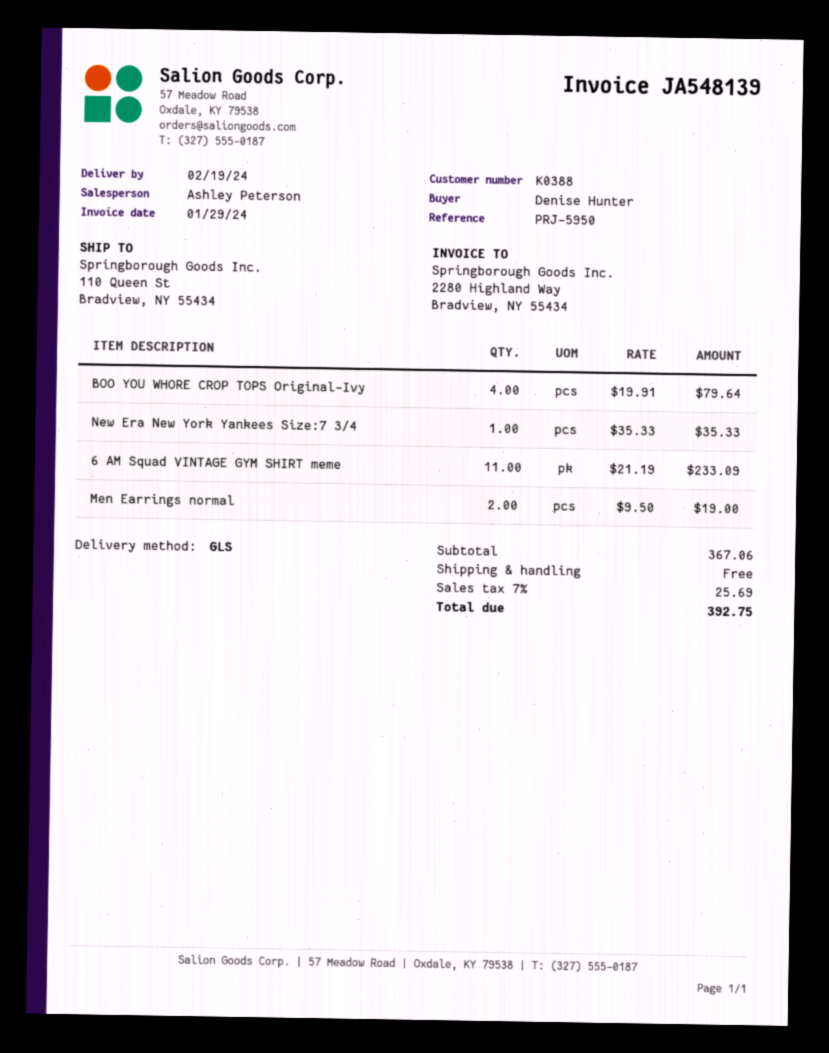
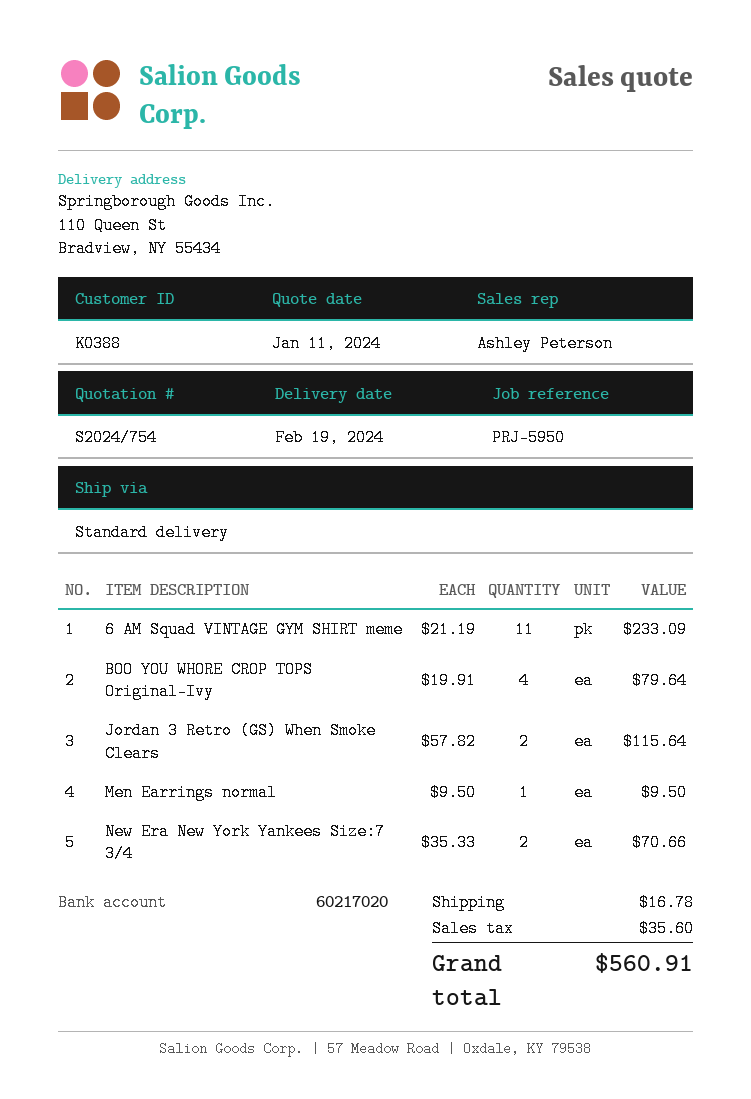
shipping method: GLS -> standard
New Era New York Yankees Size:7 3/4: 1 x 35.33 = 35.33 -> 2 x 35.33 = 70.66
Men Earrings normal: 2 x 9.50 = 19.00 -> 1 x 9.50 = 9.50
Jordan 3 Retro (GS) When Smoke Clears: none -> 2 x 57.82 = 115.64
shipping: 0.00 -> 16.78
tax: 25.69 -> 35.60
total: 392.75 -> 560.91

